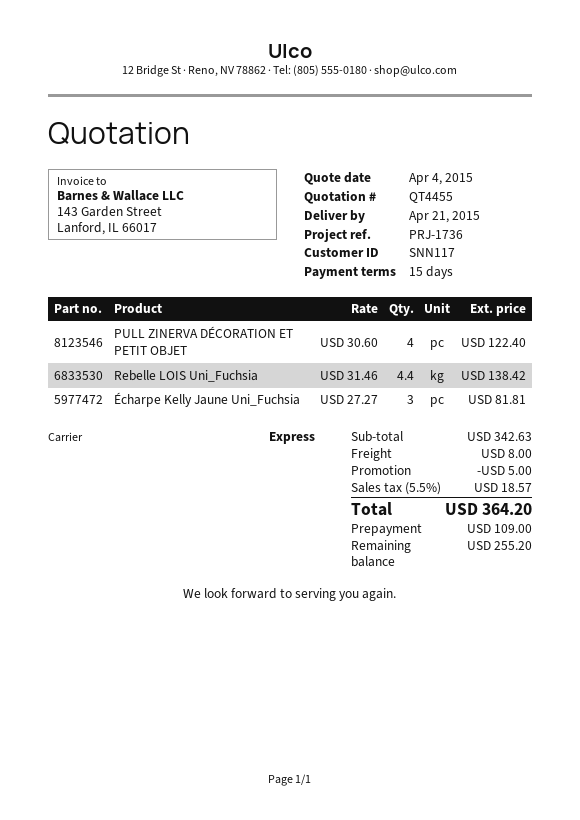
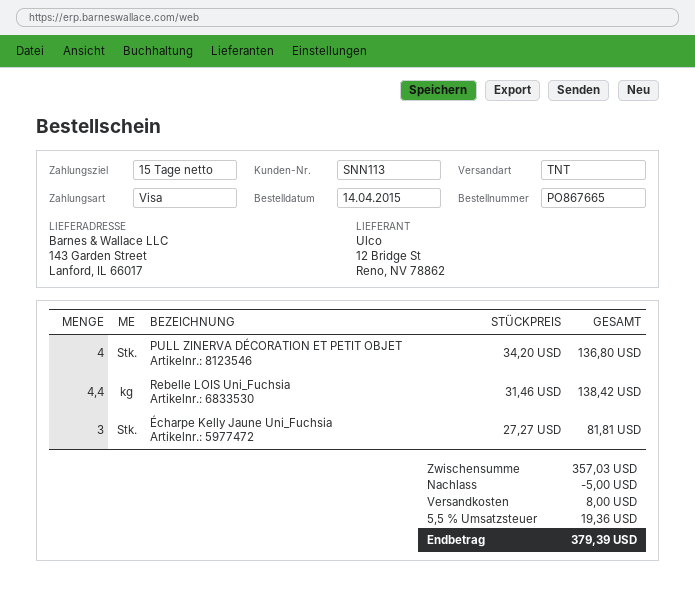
customer number: SNN117 -> SNN113
shipping method: express -> TNT
PULL ZINERVA DÉCORATION ET PETIT OBJET: 4 x 30.60 = 122.40 -> 4 x 34.20 = 136.80
subtotal: 342.63 -> 357.03
tax: 5.5% = 18.57 -> 5.5% = 19.36
total: 364.20 -> 379.39

